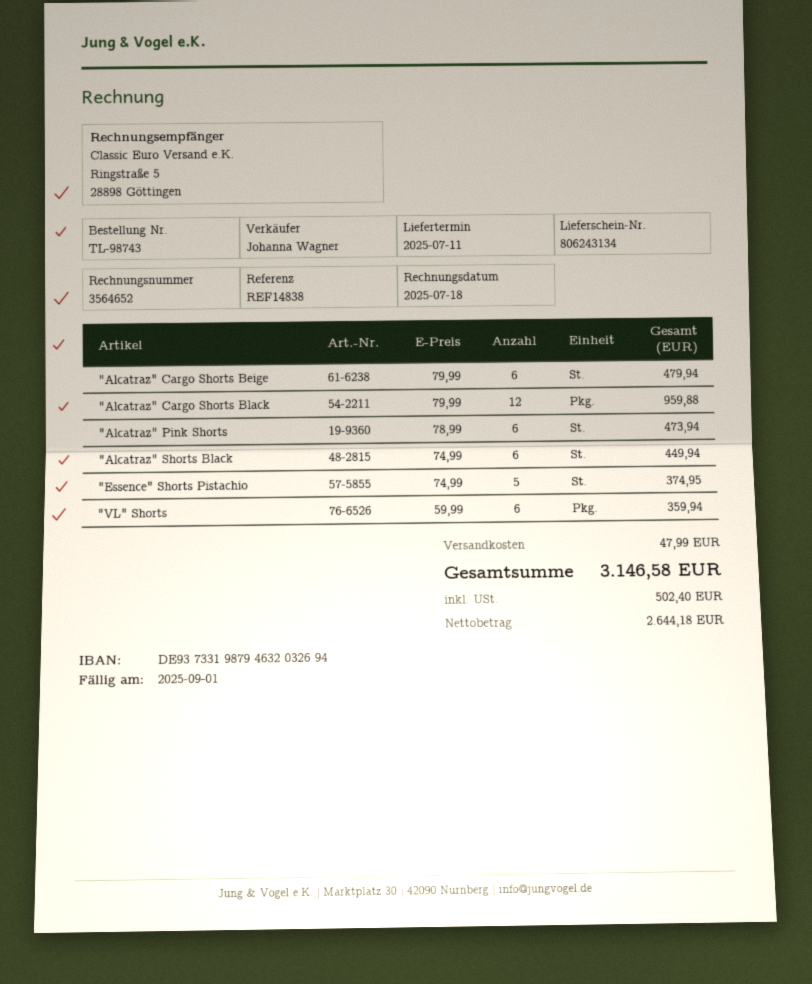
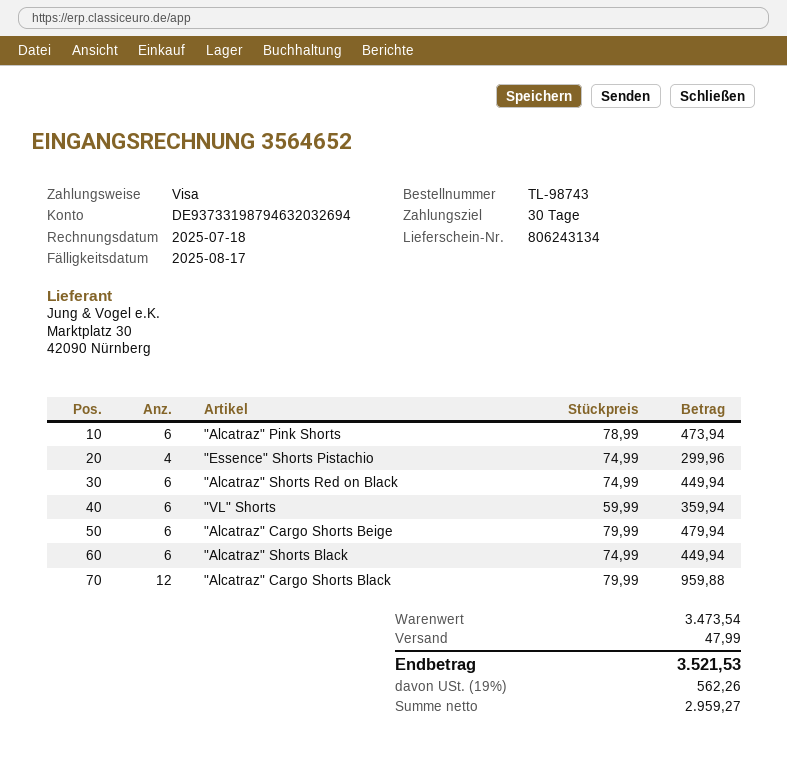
due date: 2025-09-01 -> 2025-08-17
"Essence" Shorts Pistachio: 5 x 74.99 = 374.95 -> 4 x 74.99 = 299.96
"Alcatraz" Shorts Red on Black: none -> 6 x 74.99 = 449.94
net: 2644.18 -> 2959.27
tax: 502.40 -> 562.26
total: 3146.58 -> 3521.53

